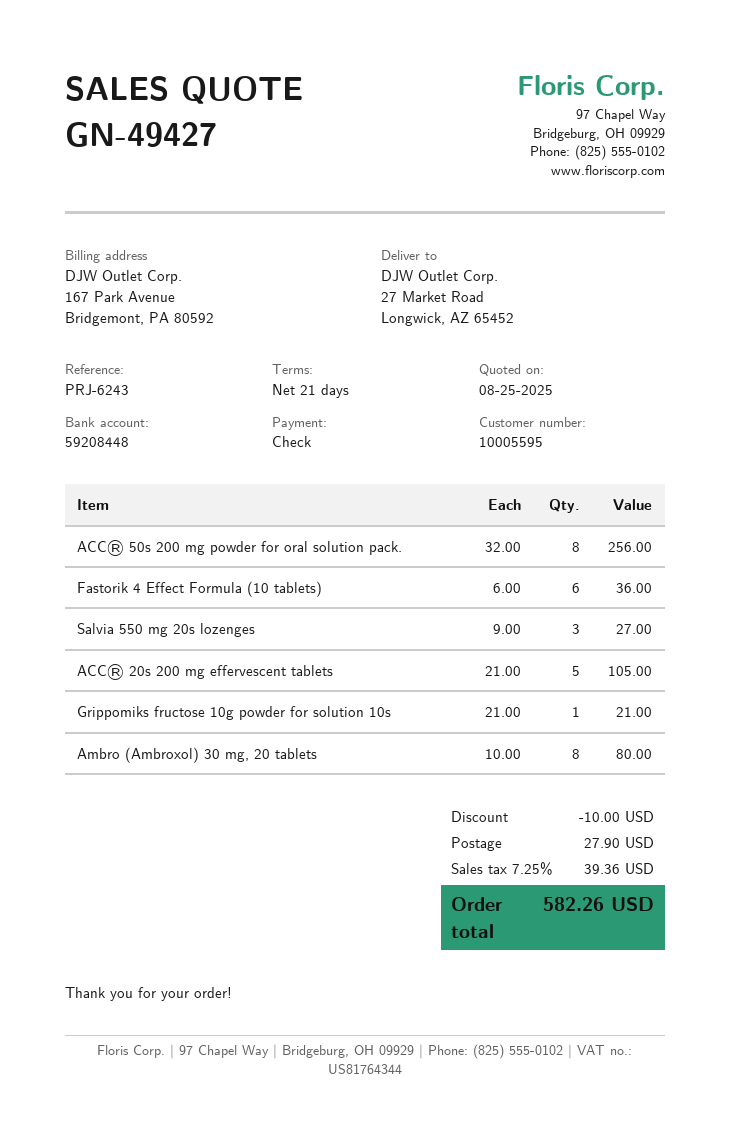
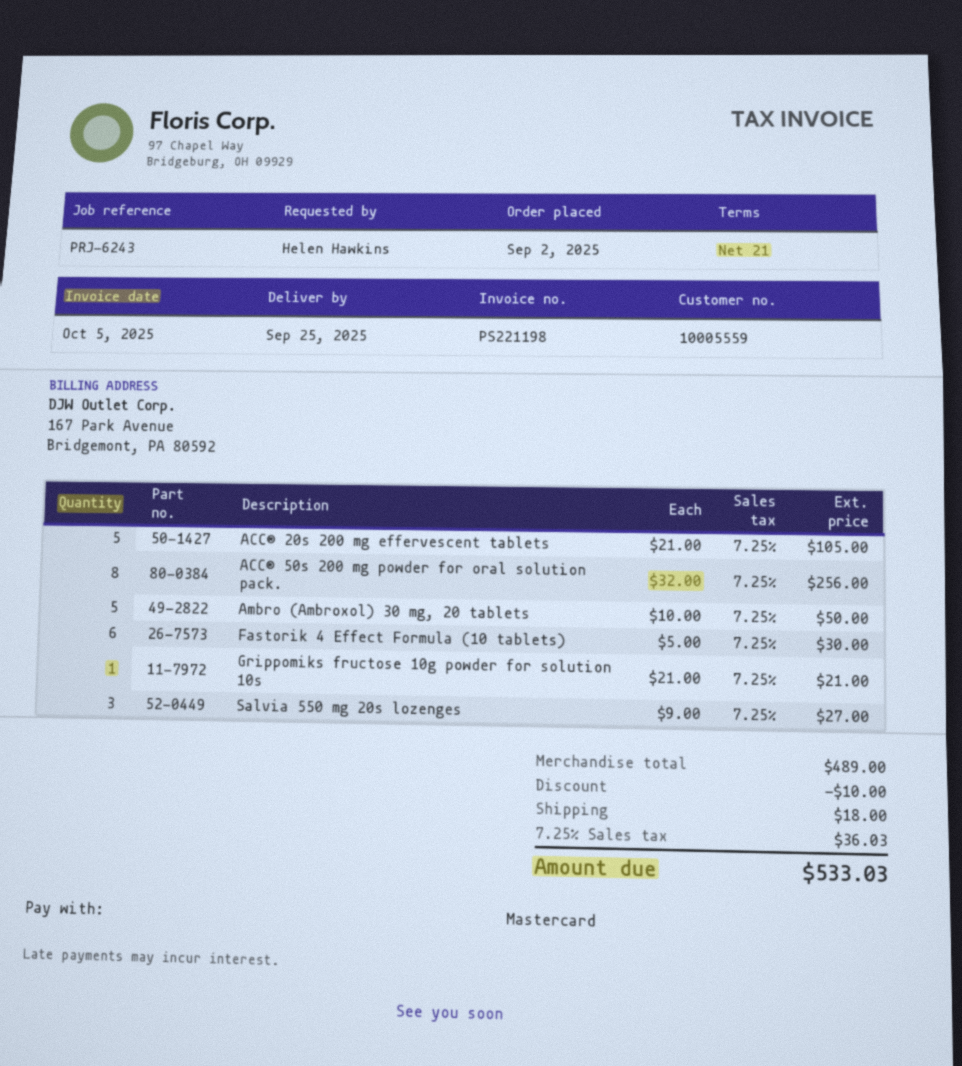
customer number: 10005595 -> 10005559
payment method: cheque -> Mastercard
Fastorik 4 Effect Formula (10 tablets): 6 x 6.00 = 36.00 -> 6 x 5.00 = 30.00
Ambro (Ambroxol) 30 mg, 20 tablets: 8 x 10.00 = 80.00 -> 5 x 10.00 = 50.00
shipping: 27.90 -> 18.00
tax: 7.25% = 39.36 -> 7.25% = 36.03
total: 582.26 -> 533.03

